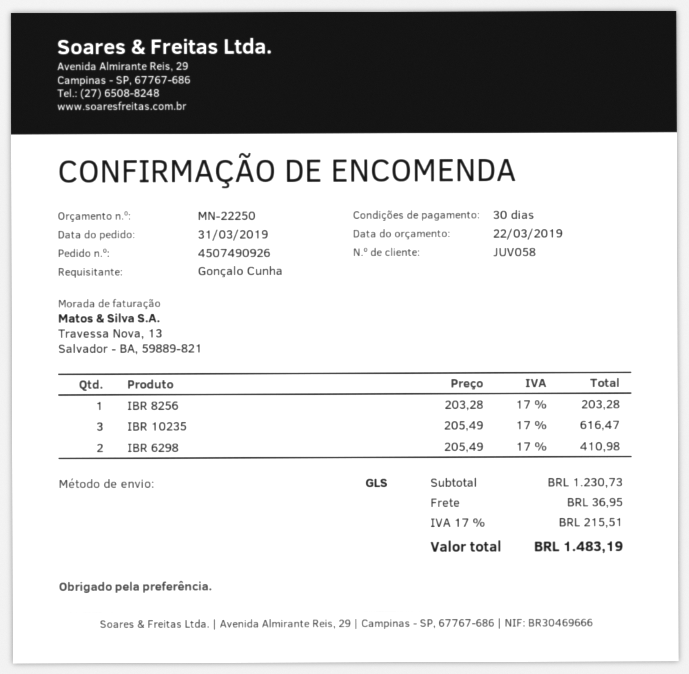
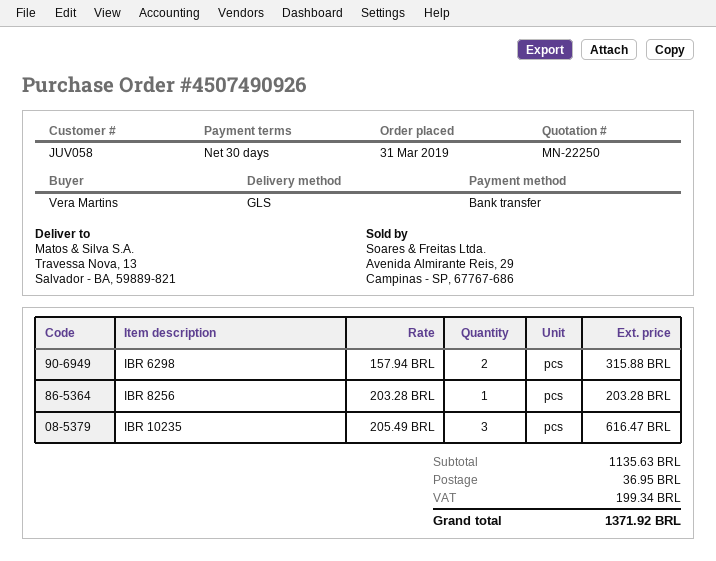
ordered by: Gonçalo Cunha -> Vera Martins
IBR 6298: 2 x 205.49 = 410.98 -> 2 x 157.94 = 315.88
subtotal: 1230.73 -> 1135.63
tax: 215.51 -> 199.34
total: 1483.19 -> 1371.92

